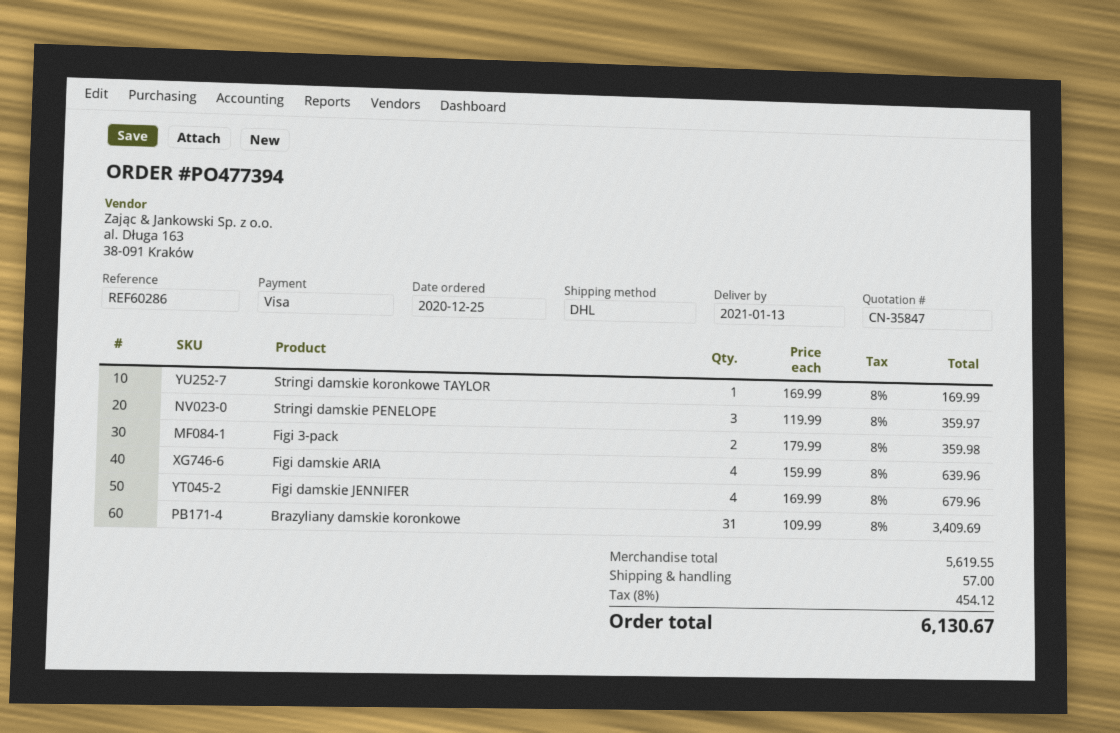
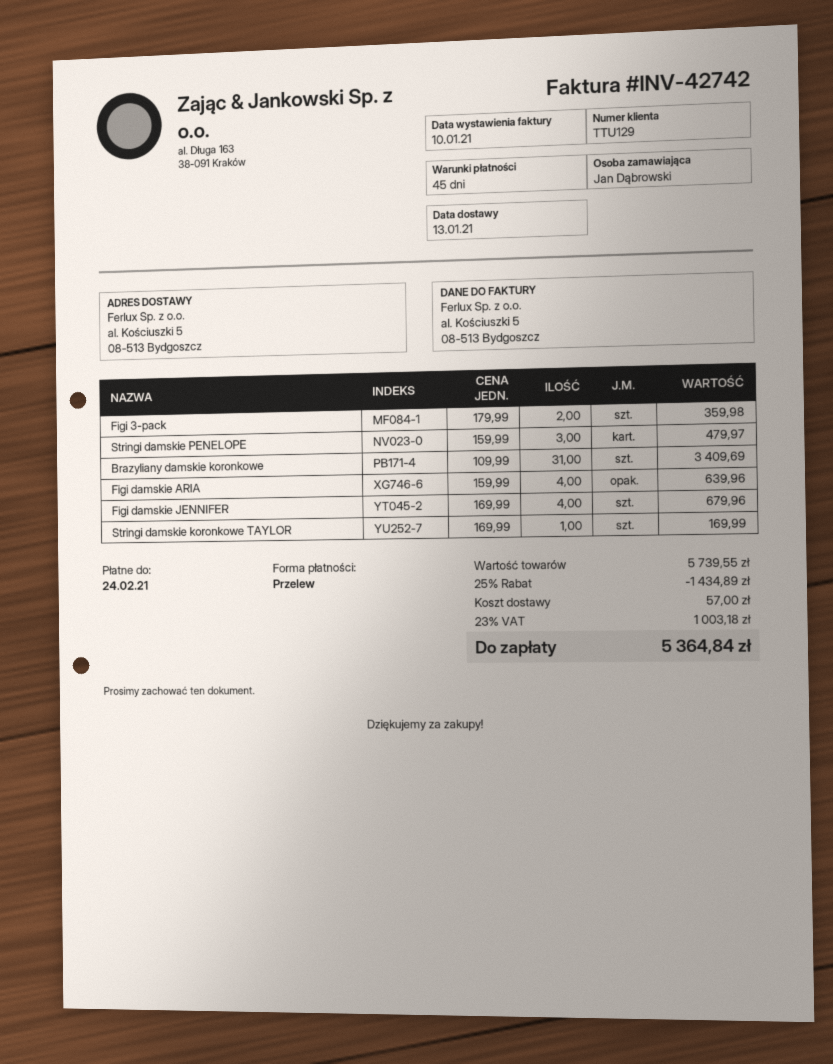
payment method: Visa -> bank transfer
Stringi damskie PENELOPE: 3 x 119.99 = 359.97 -> 3 x 159.99 = 479.97
subtotal: 5619.55 -> 5739.55
discount: none -> 25% = 1434.89
tax: 8% = 454.12 -> 23% = 1003.18
total: 6130.67 -> 5364.84

